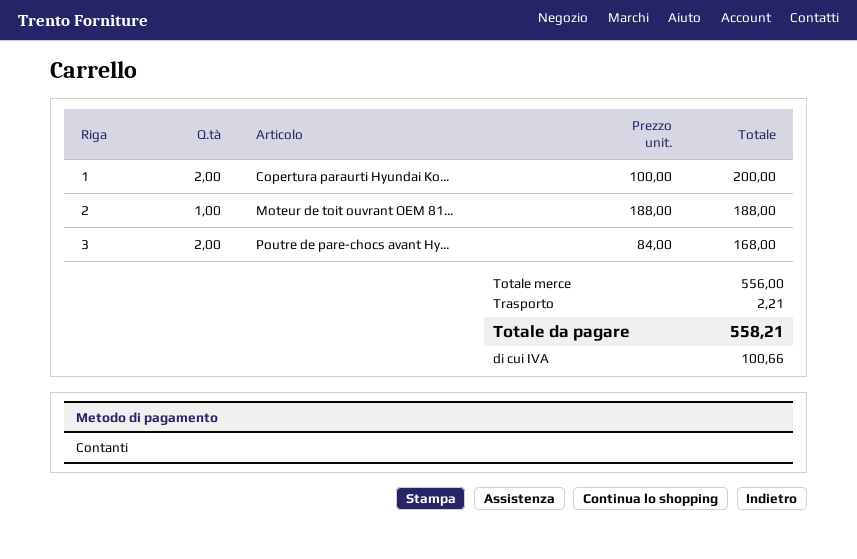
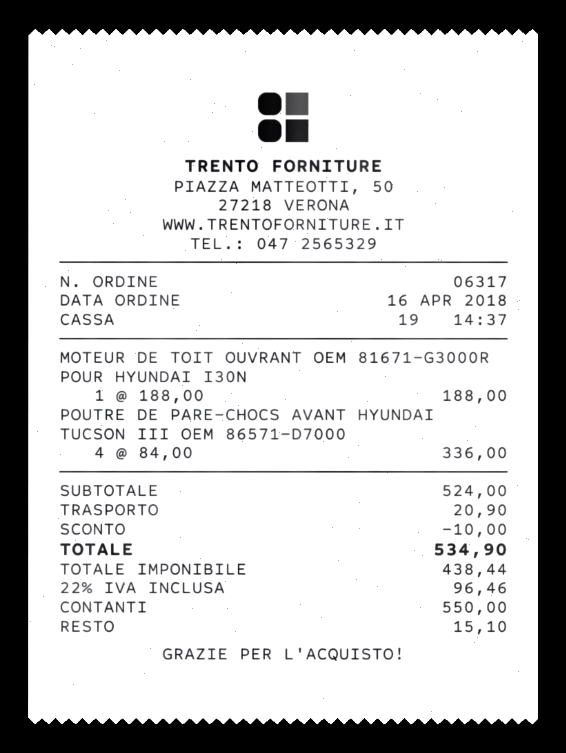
Copertura paraurti Hyundai Ko...: 2 x 100.00 = 200.00 -> none
Poutre de pare-chocs avant Hy...: 2 x 84.00 = 168.00 -> 4 x 84.00 = 336.00
subtotal: 556.00 -> 524.00
discount: none -> 10.00
shipping: 2.21 -> 20.90
tax: 100.66 -> 96.46
total: 558.21 -> 534.90

